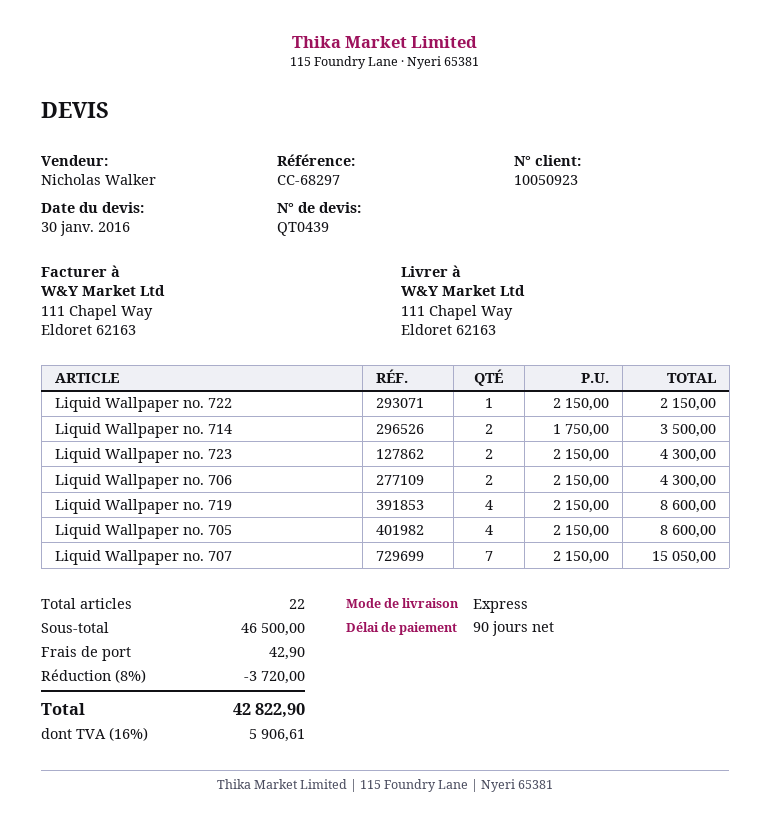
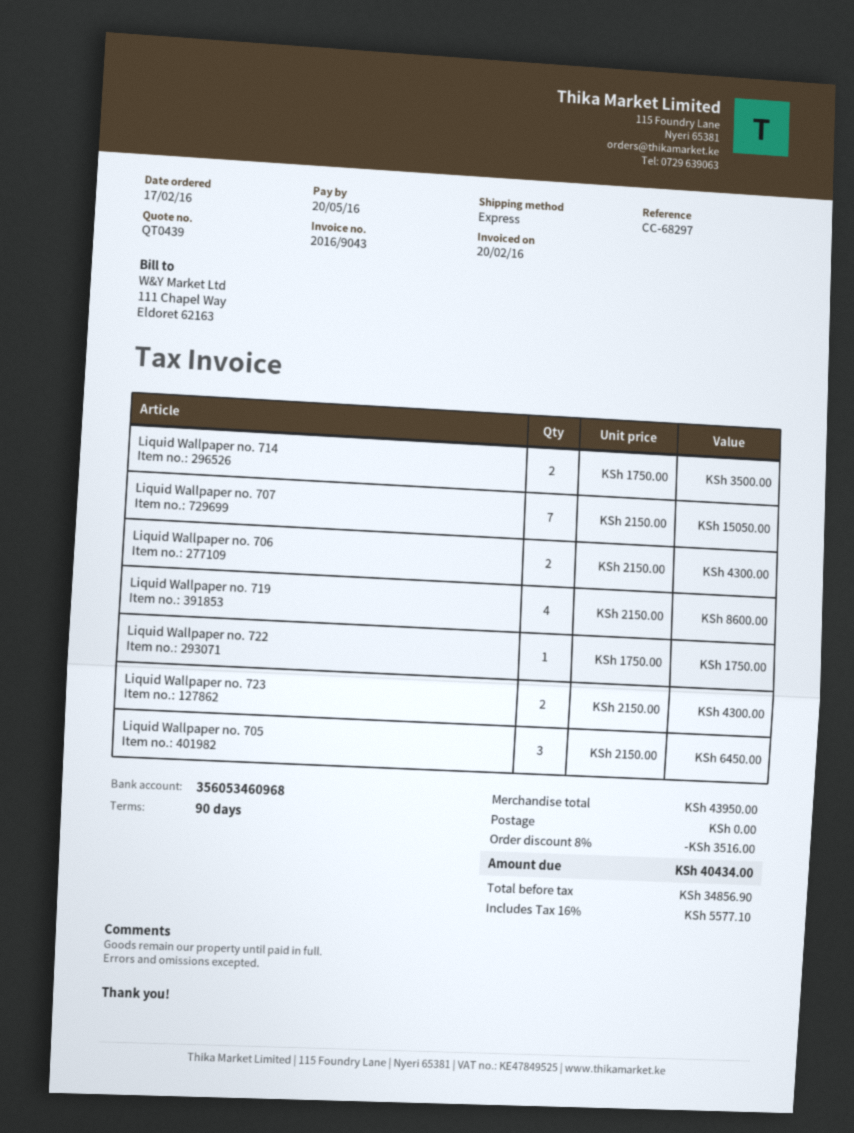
Liquid Wallpaper no. 722: 1 x 2150.00 = 2150.00 -> 1 x 1750.00 = 1750.00
Liquid Wallpaper no. 705: 4 x 2150.00 = 8600.00 -> 3 x 2150.00 = 6450.00
subtotal: 46500.00 -> 43950.00
discount: 8% = 3720.00 -> 8% = 3516.00
shipping: 42.90 -> 0.00
tax: 16% = 5906.61 -> 16% = 5577.10
total: 42822.90 -> 40434.00

